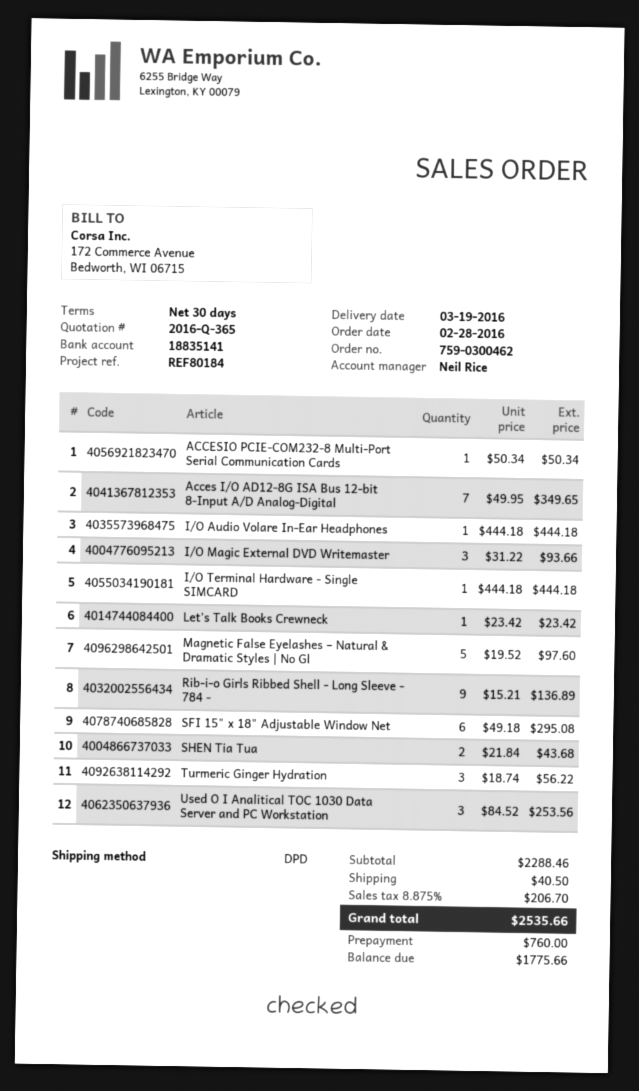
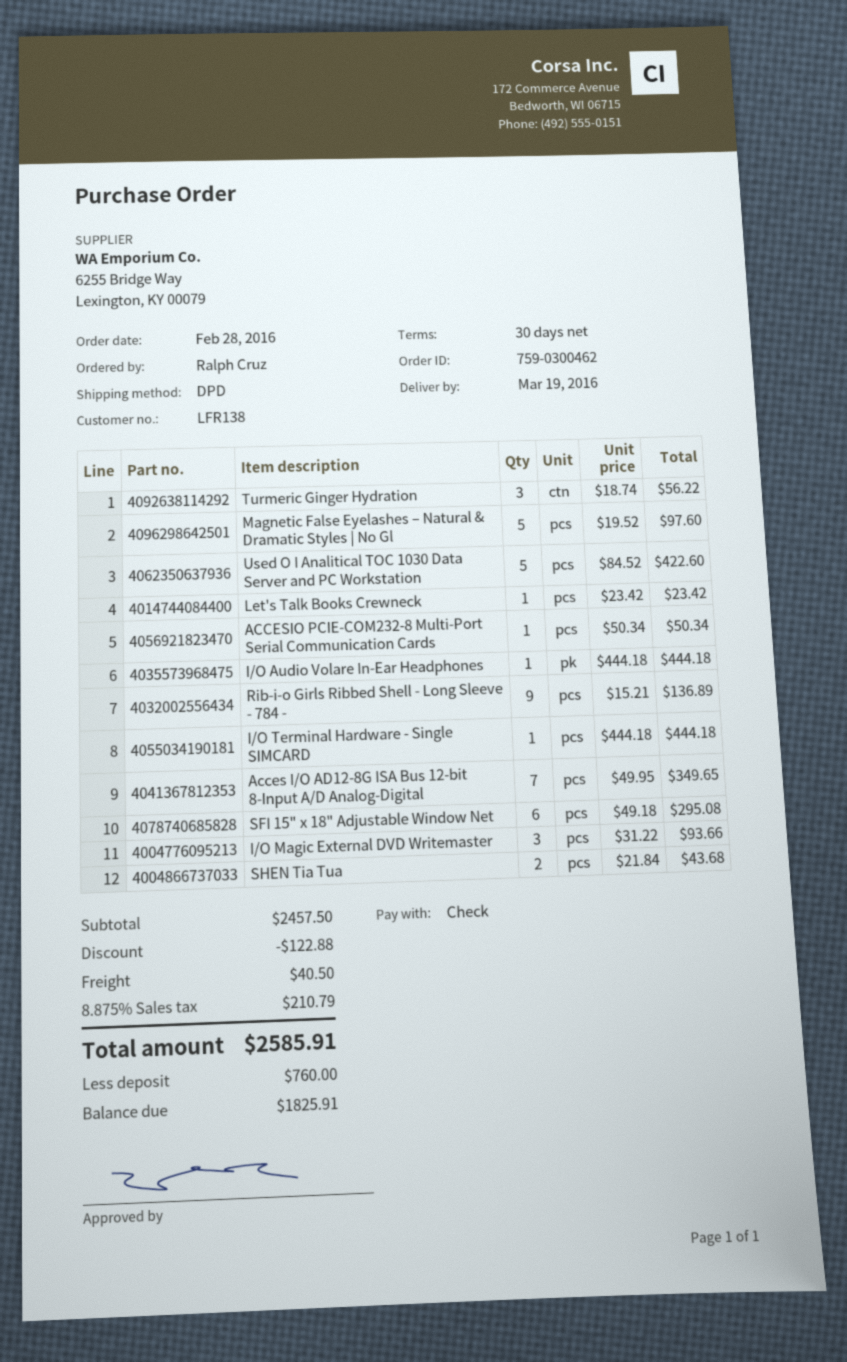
Used O I Analitical TOC 1030 Data Server and PC Workstation: 3 x 84.52 = 253.56 -> 5 x 84.52 = 422.60
subtotal: 2288.46 -> 2457.50
discount: none -> 122.88
tax: 8.875% = 206.70 -> 8.875% = 210.79
total: 2535.66 -> 2585.91
balance: 1775.66 -> 1825.91

